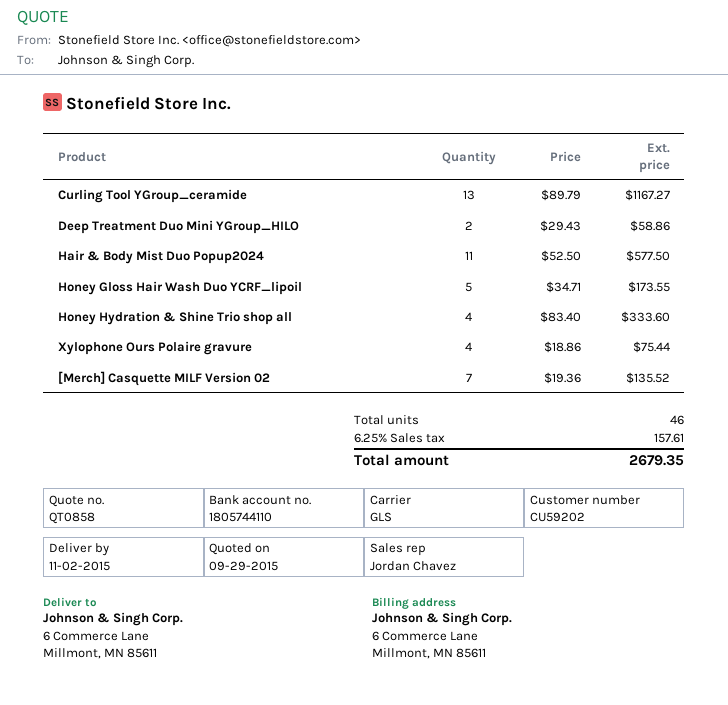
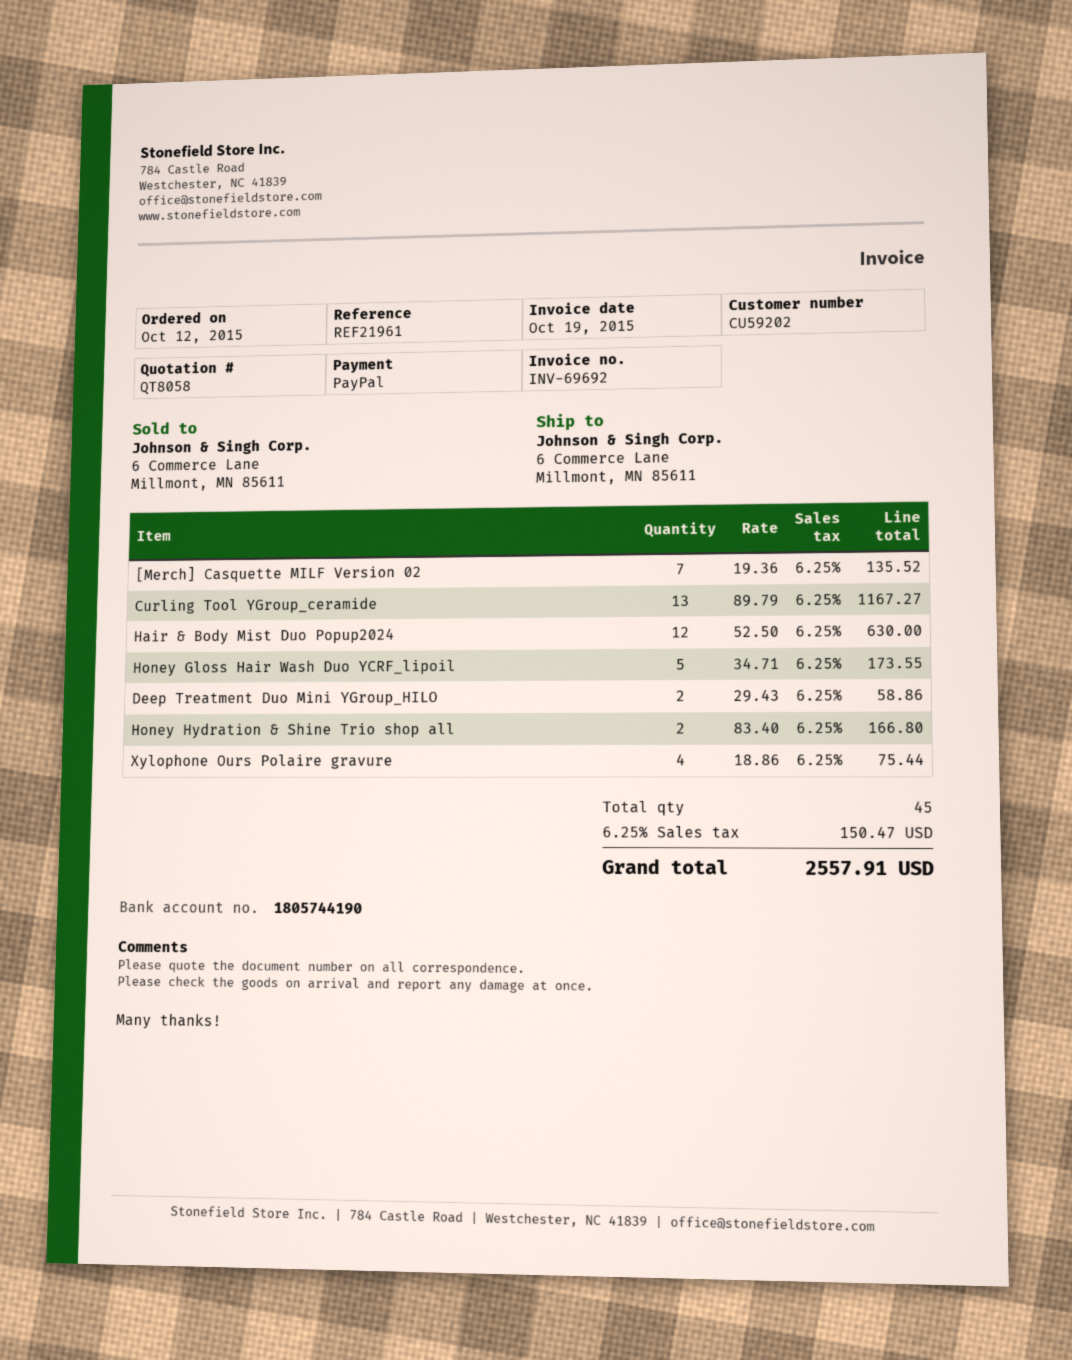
quote number: QT0858 -> QT8058
bank account: 1805744110 -> 1805744190
Hair & Body Mist Duo Popup2024: 11 x 52.50 = 577.50 -> 12 x 52.50 = 630.00
Honey Hydration & Shine Trio shop all: 4 x 83.40 = 333.60 -> 2 x 83.40 = 166.80
total quantity: 46 -> 45
tax: 6.25% = 157.61 -> 6.25% = 150.47
total: 2679.35 -> 2557.91

